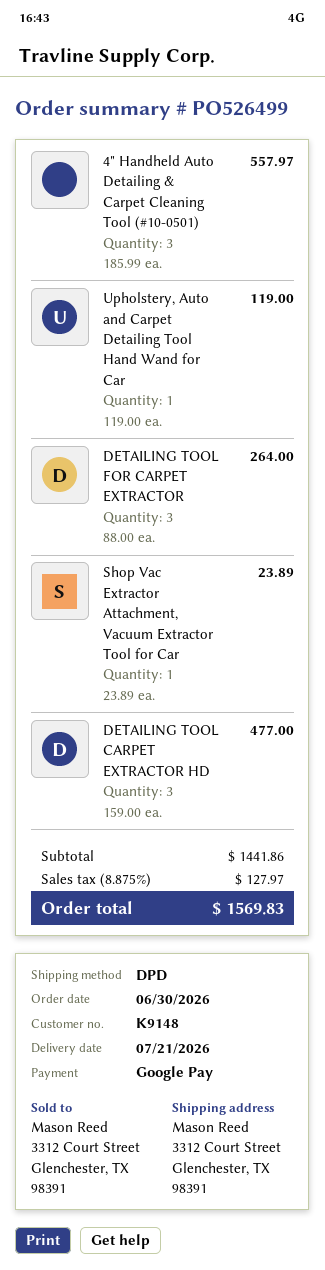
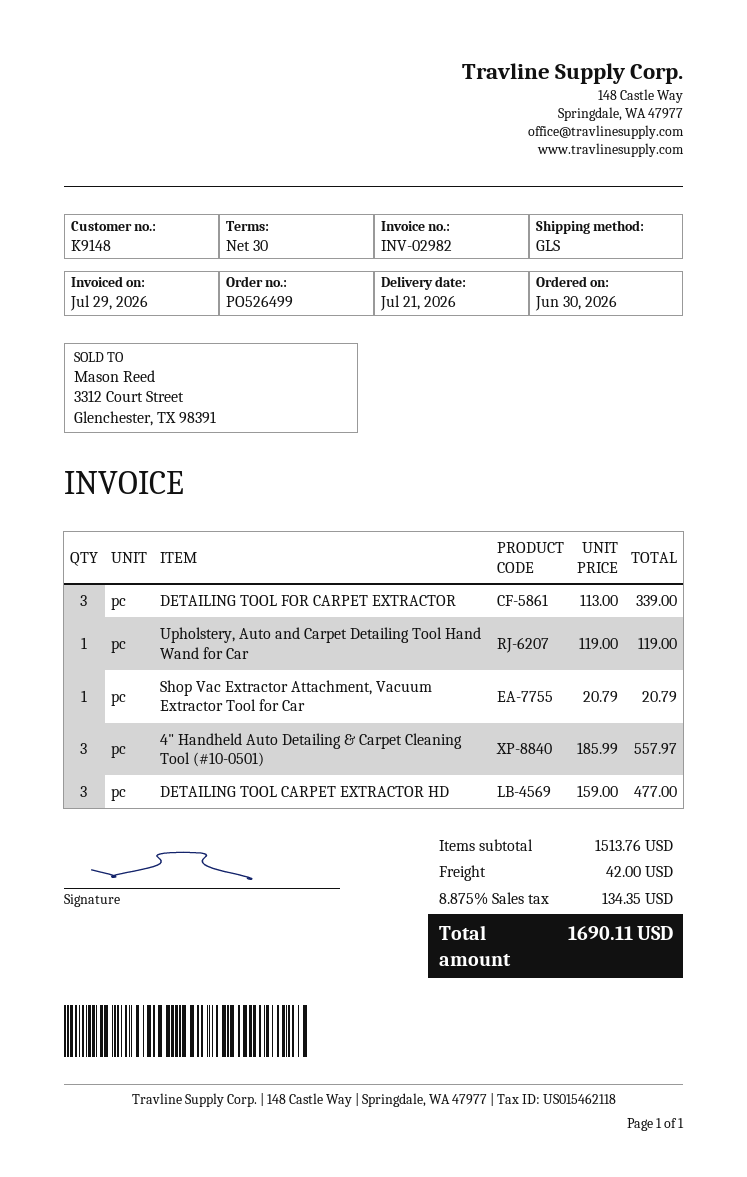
shipping method: DPD -> GLS
DETAILING TOOL FOR CARPET EXTRACTOR: 3 x 88.00 = 264.00 -> 3 x 113.00 = 339.00
Shop Vac Extractor Attachment, Vacuum Extractor Tool for Car: 1 x 23.89 = 23.89 -> 1 x 20.79 = 20.79
subtotal: 1441.86 -> 1513.76
shipping: none -> 42.00
tax: 8.875% = 127.97 -> 8.875% = 134.35
total: 1569.83 -> 1690.11

